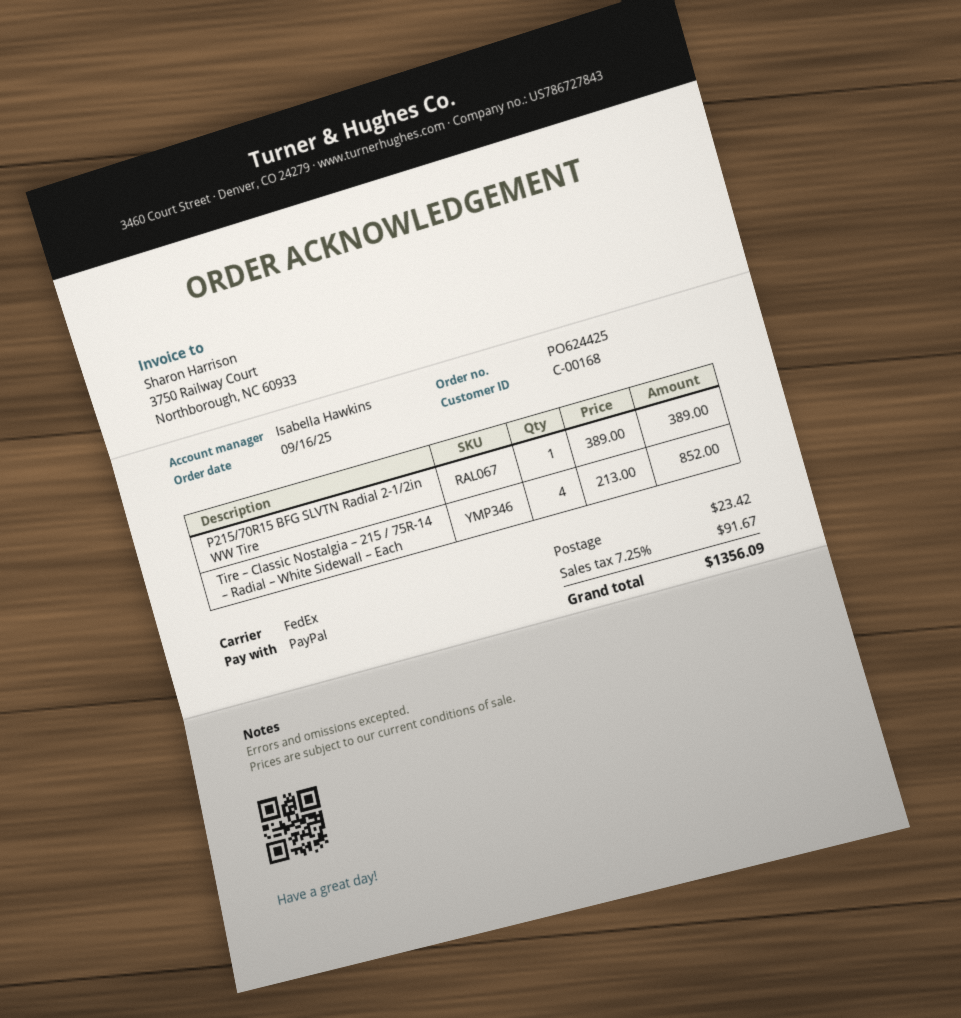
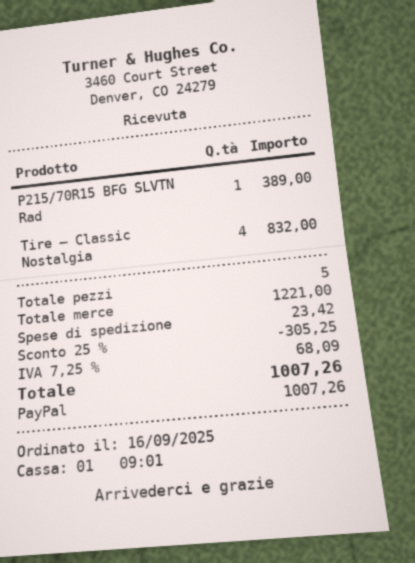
Tire – Classic Nostalgia – 215 / 75R-14 – Radial – White Sidewall – Each: 4 for 852.00 -> 4 for 832.00
discount: none -> 25% = 305.25
tax: 7.25% = 91.67 -> 7.25% = 68.09
total: 1356.09 -> 1007.26

